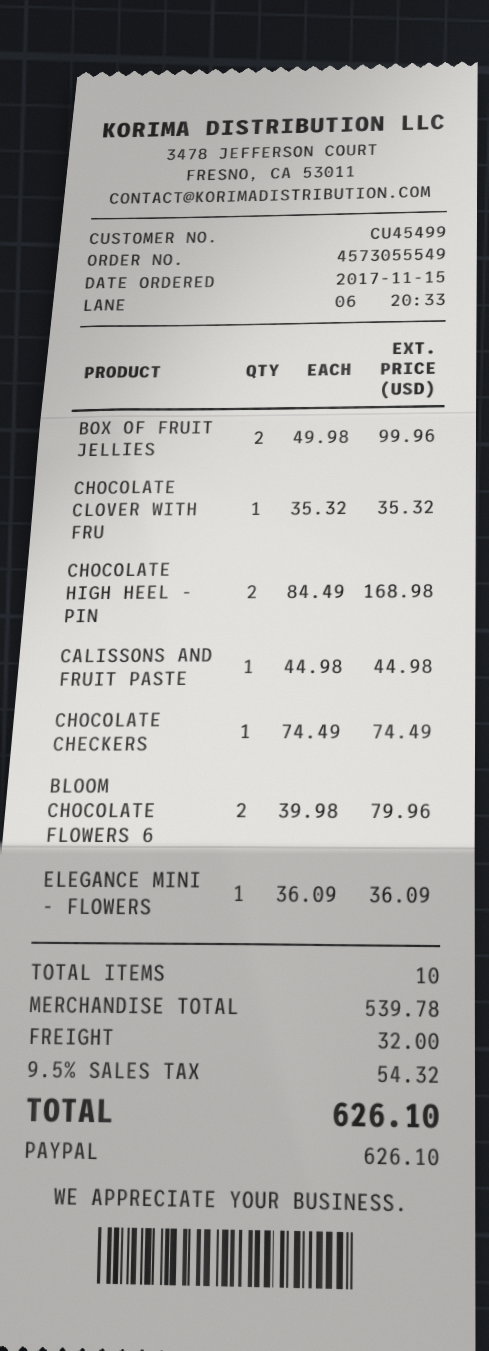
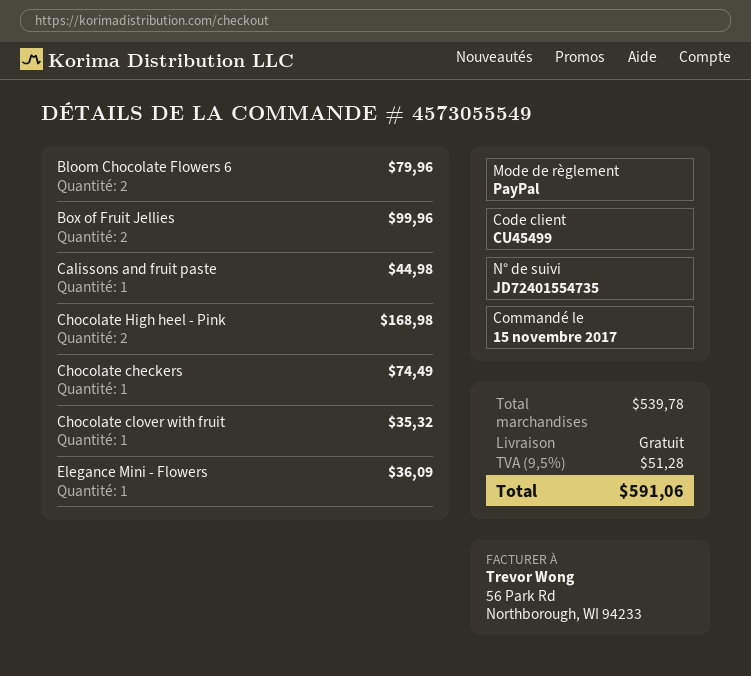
shipping: 32.00 -> 0.00
tax: 9.5% = 54.32 -> 9.5% = 51.28
total: 626.10 -> 591.06

